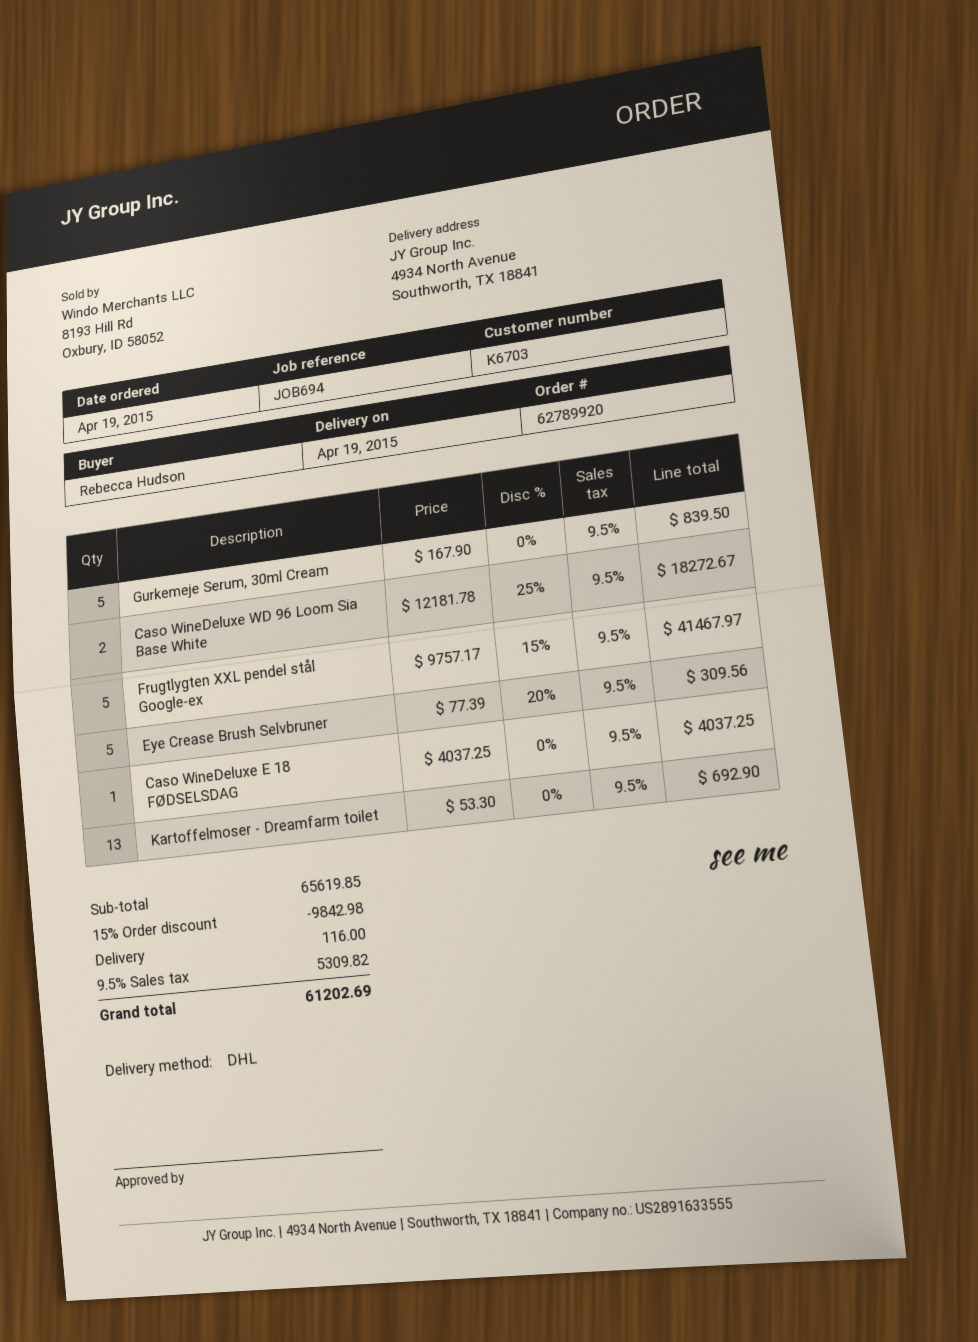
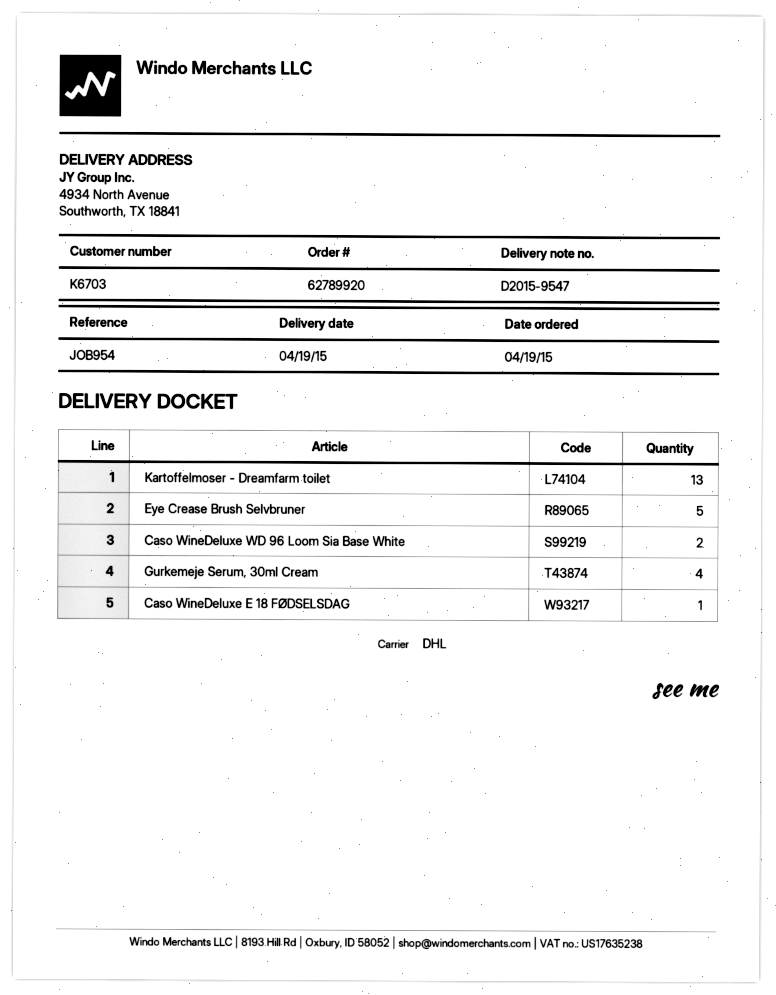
reference: JOB694 -> JOB954
Gurkemeje Serum, 30ml Cream: 5 -> 4
Frugtlygten XXL pendel stål Google-ex: 5 -> none

